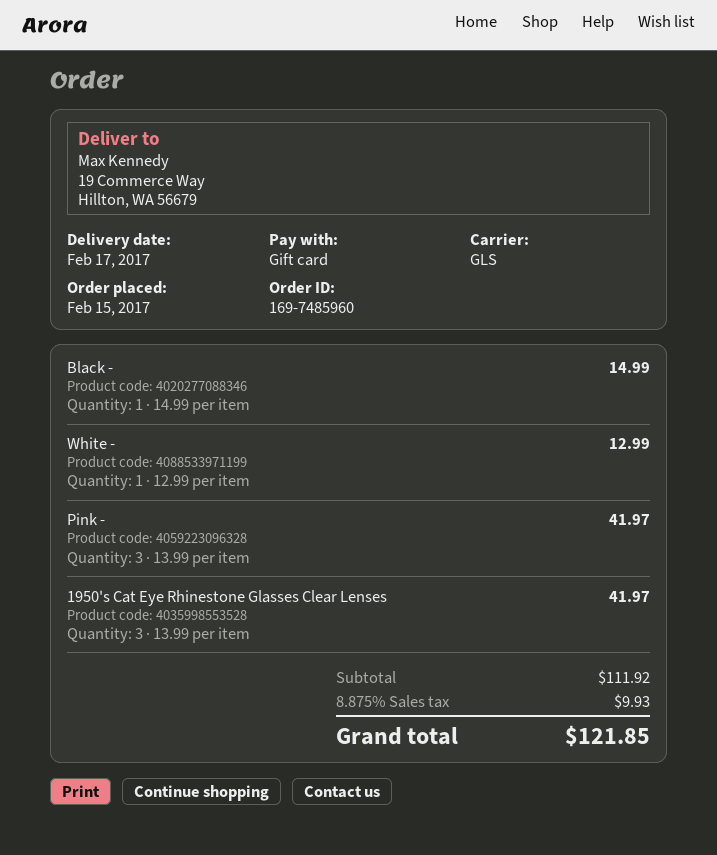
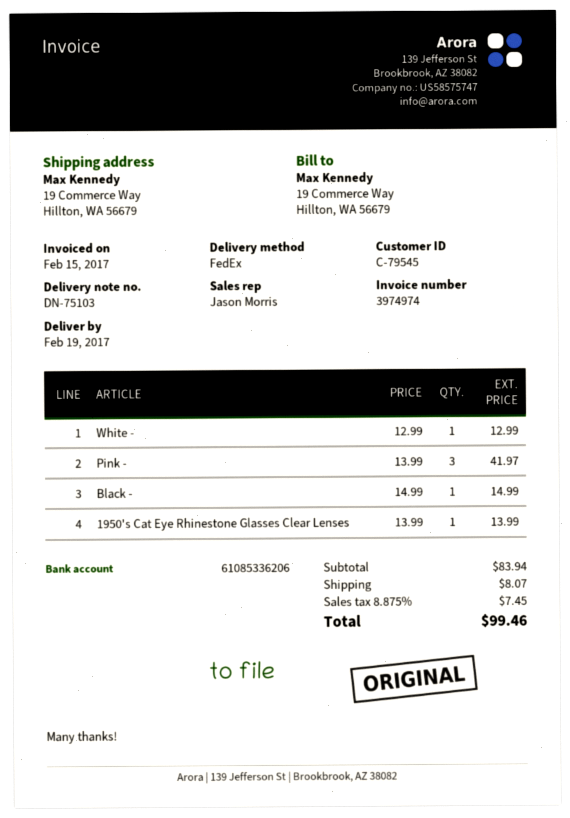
delivery date: 2017-02-17 -> 2017-02-19
shipping method: GLS -> FedEx
1950's Cat Eye Rhinestone Glasses Clear Lenses: 3 x 13.99 = 41.97 -> 1 x 13.99 = 13.99
subtotal: 111.92 -> 83.94
shipping: none -> 8.07
tax: 8.875% = 9.93 -> 8.875% = 7.45
total: 121.85 -> 99.46

